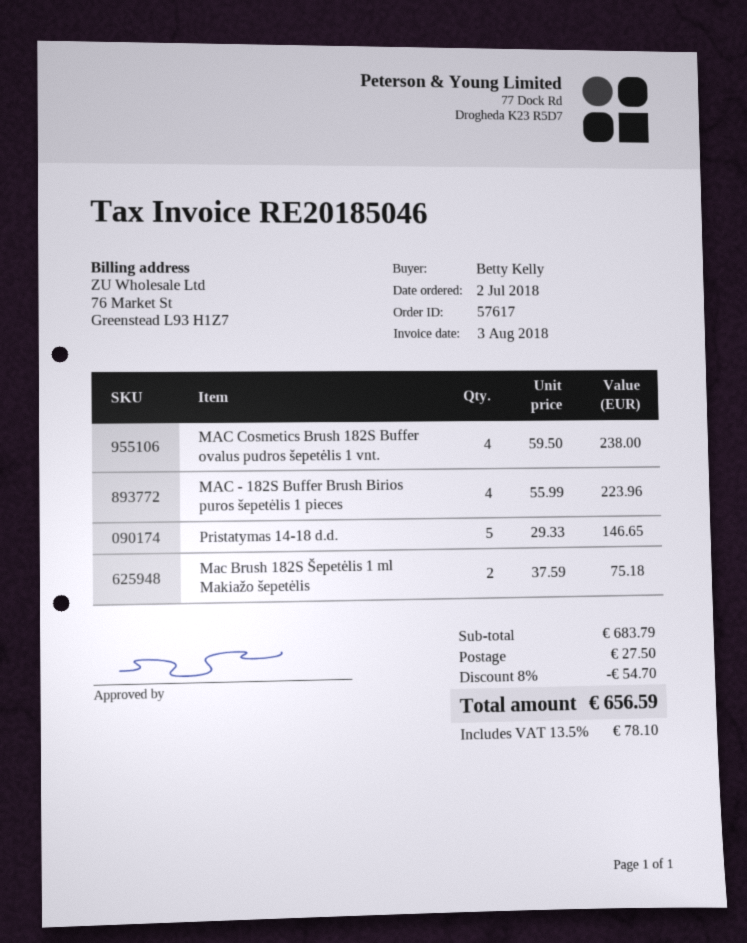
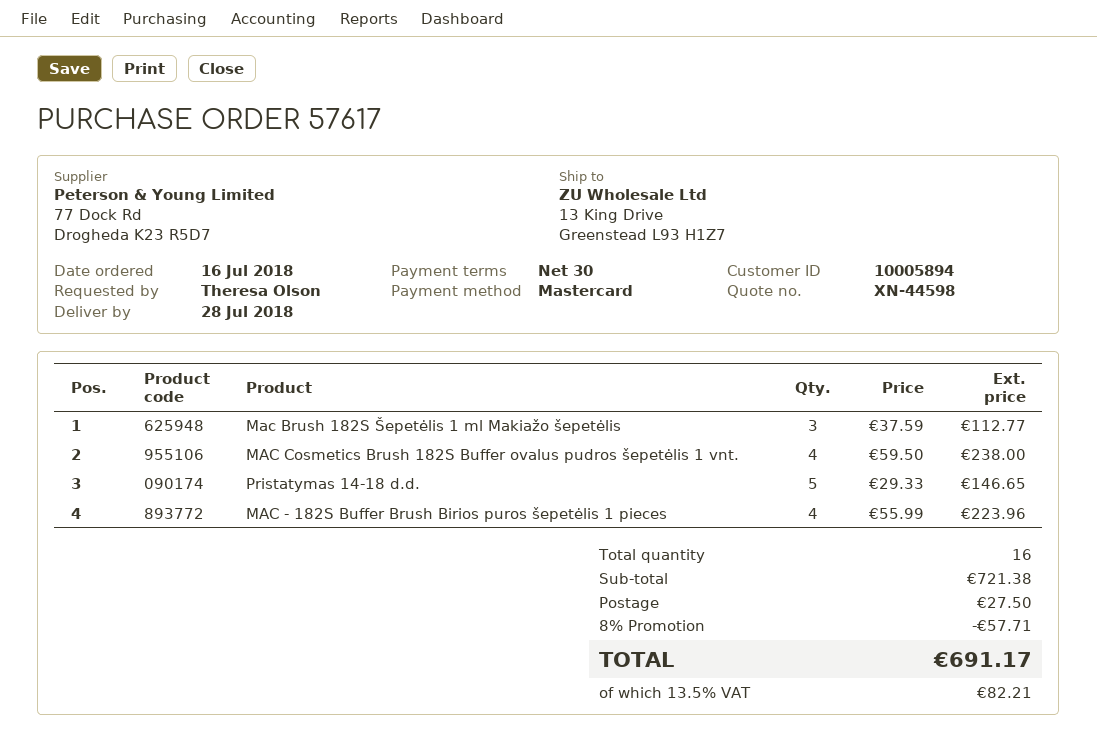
order date: 2018-07-02 -> 2018-07-16
ordered by: Betty Kelly -> Theresa Olson
Mac Brush 182S Šepetėlis 1 ml Makiažo šepetėlis: 2 x 37.59 = 75.18 -> 3 x 37.59 = 112.77
subtotal: 683.79 -> 721.38
discount: 8% = 54.70 -> 8% = 57.71
tax: 13.5% = 78.10 -> 13.5% = 82.21
total: 656.59 -> 691.17

